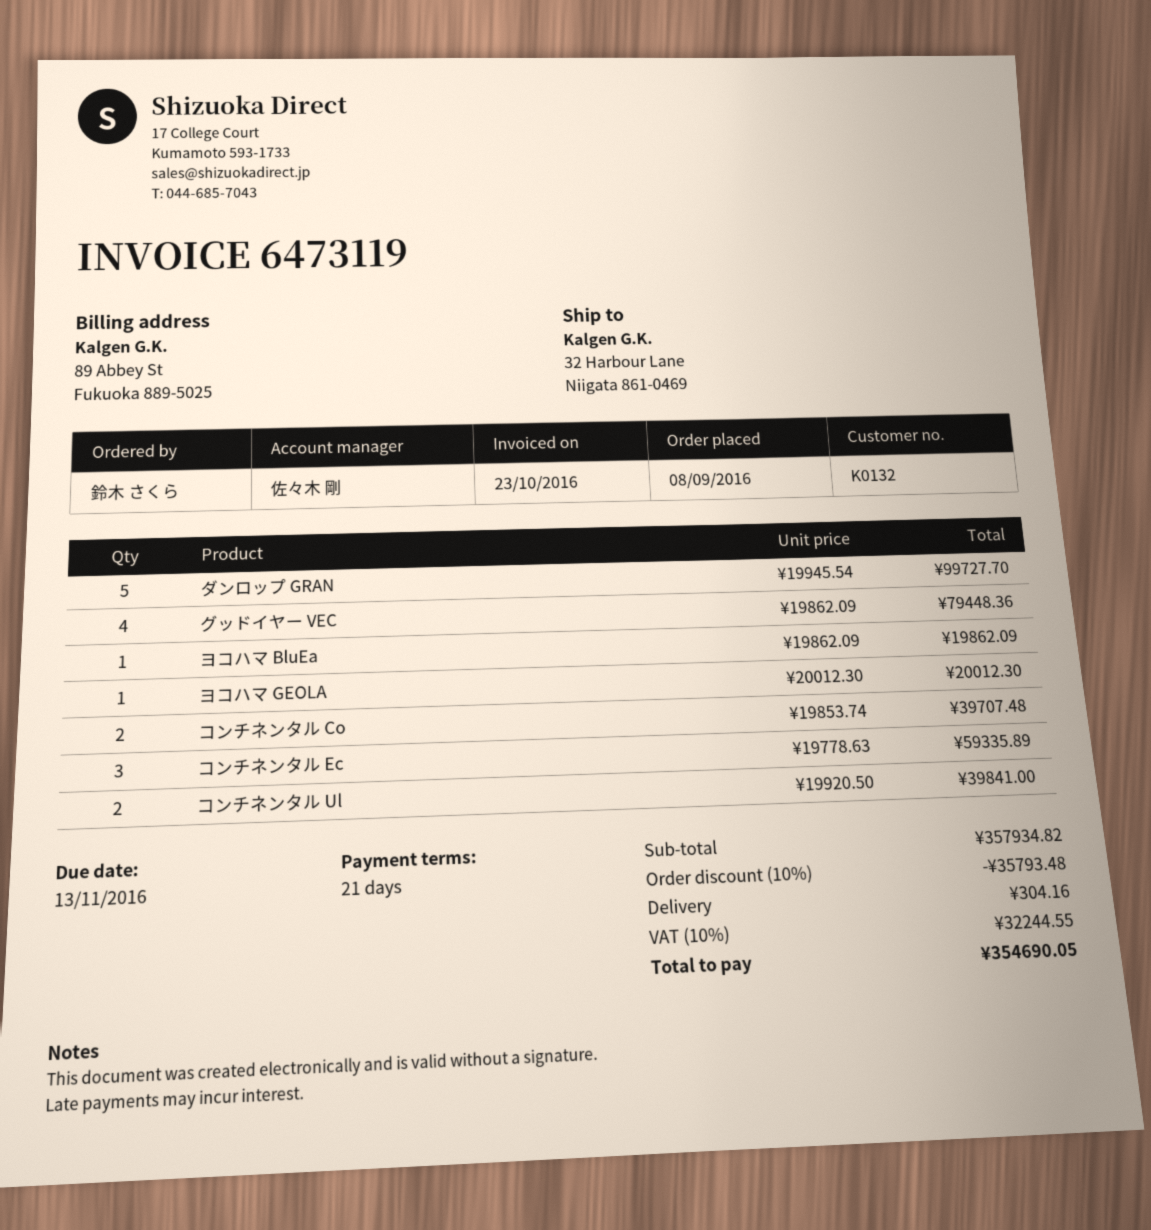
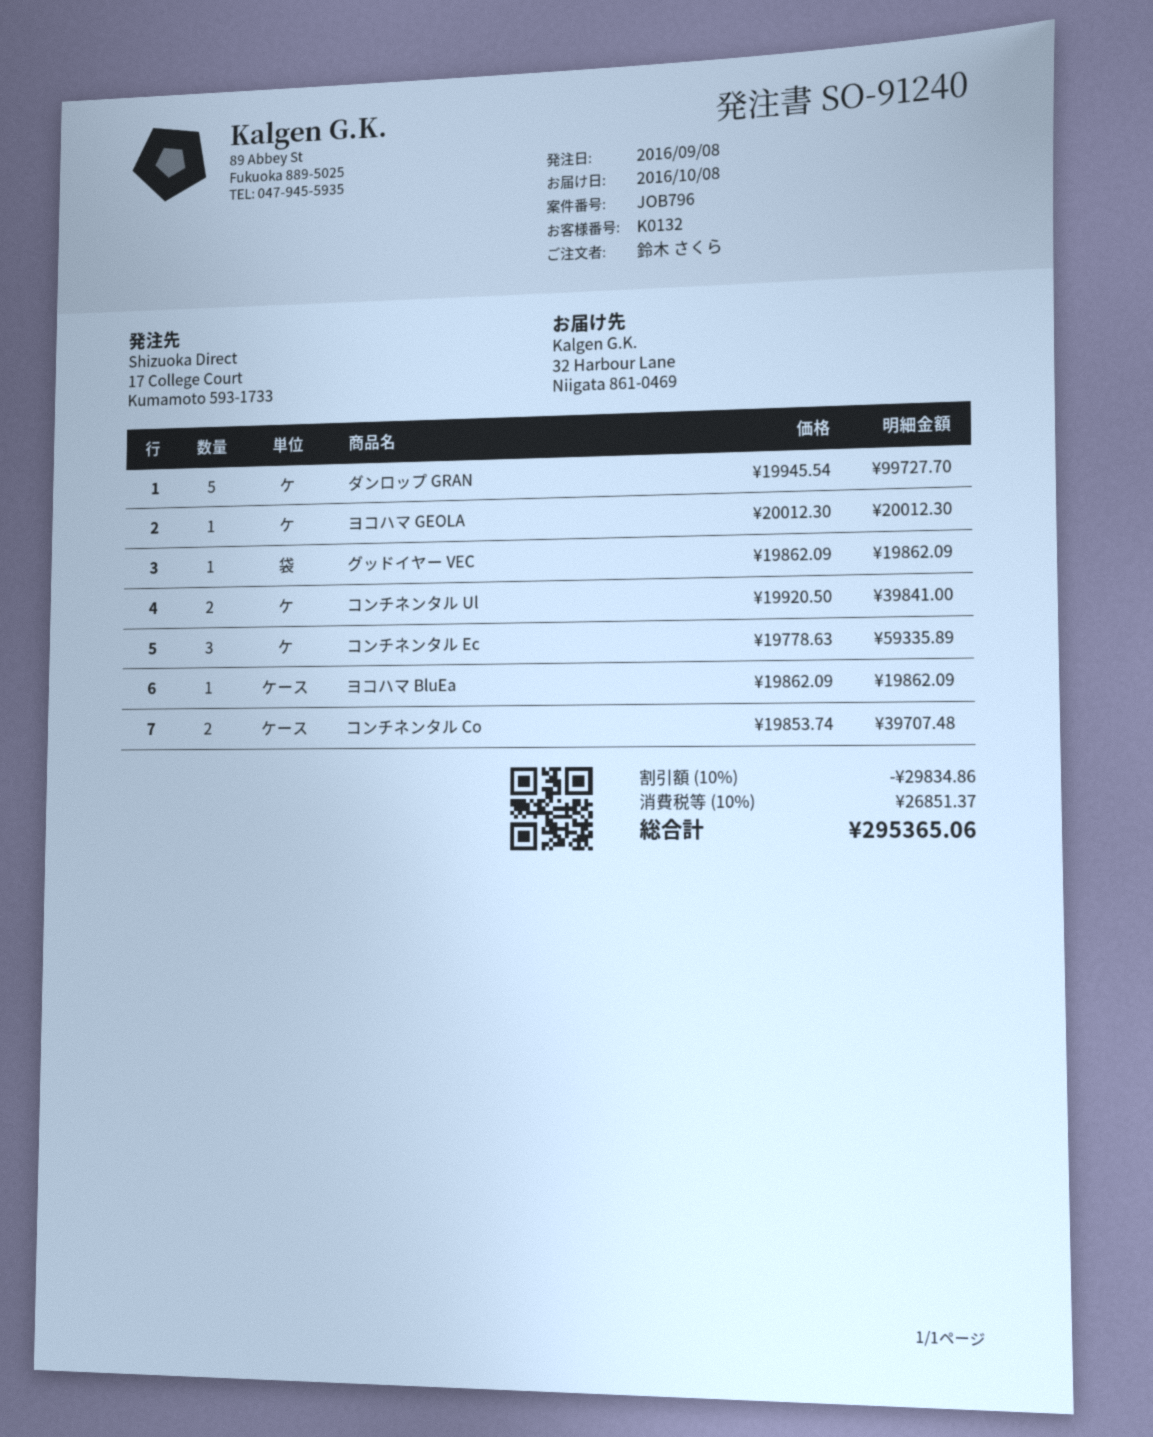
グッドイヤー VEC: 4 x 19862.09 = 79448.36 -> 1 x 19862.09 = 19862.09
discount: 10% = 35793.48 -> 10% = 29834.86
shipping: 304.16 -> none
tax: 10% = 32244.55 -> 10% = 26851.37
total: 354690.05 -> 295365.06

